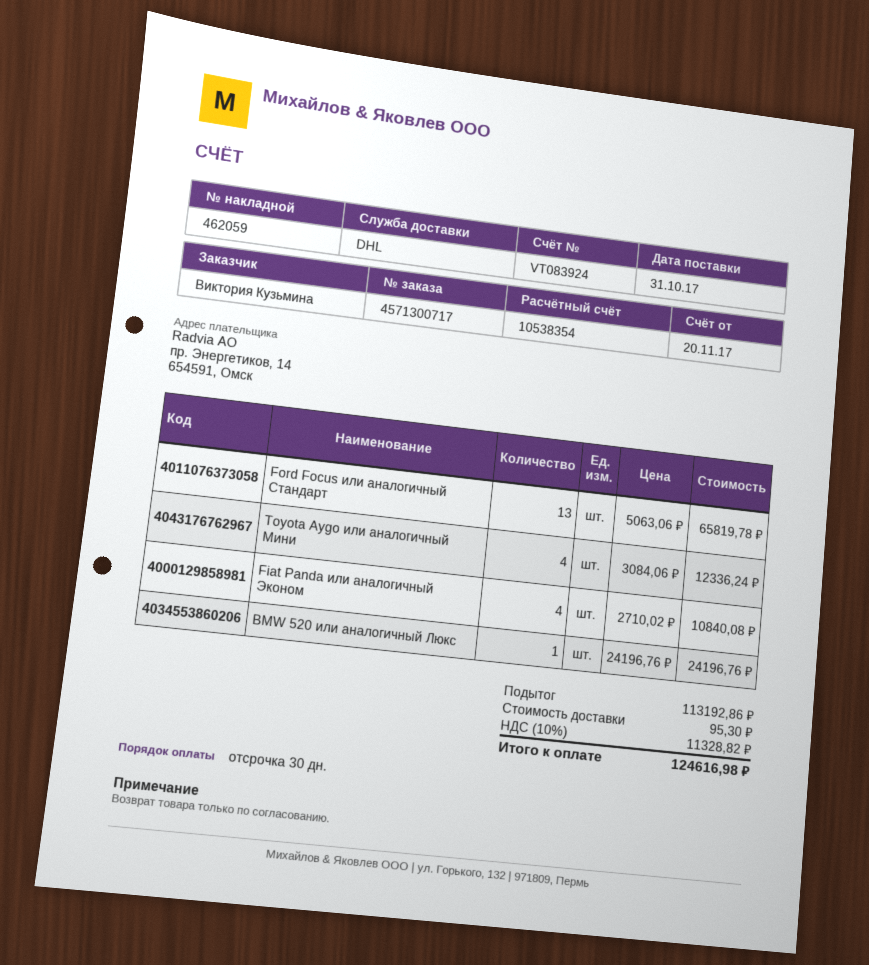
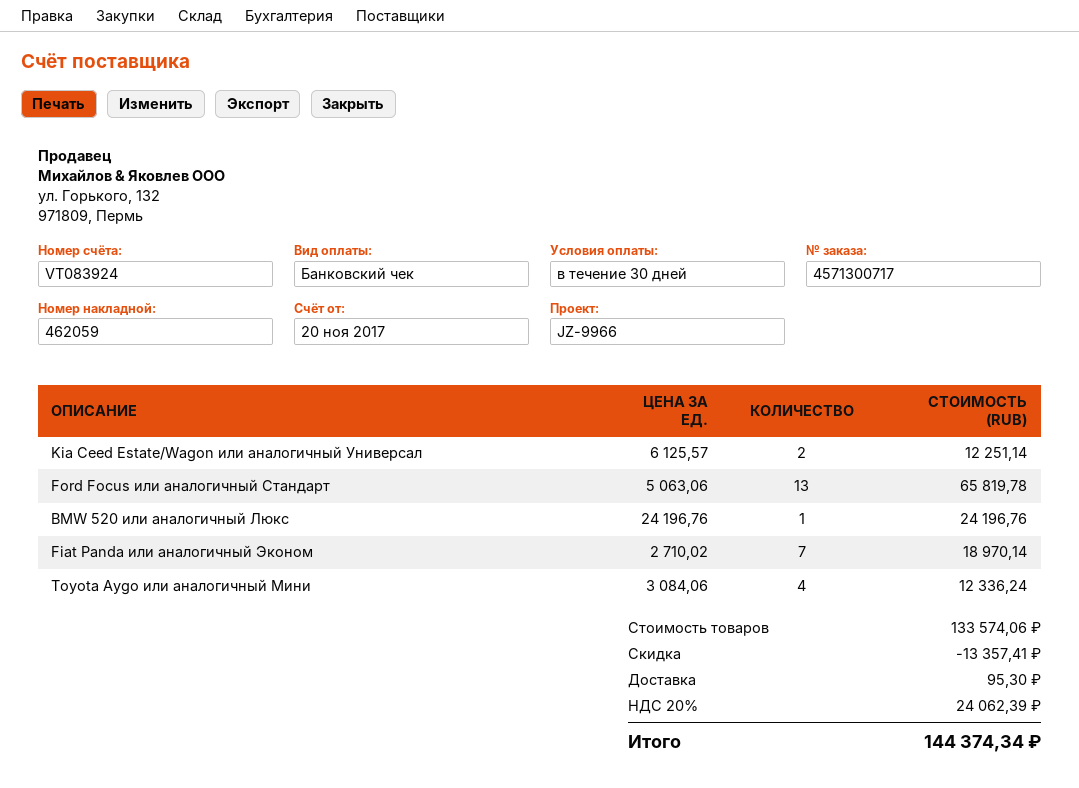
Fiat Panda или аналогичный Эконом: 4 x 2710.02 = 10840.08 -> 7 x 2710.02 = 18970.14
Kia Ceed Estate/Wagon или аналогичный Универсал: none -> 2 x 6125.57 = 12251.14
subtotal: 113192.86 -> 133574.06
discount: none -> 13357.41
tax: 10% = 11328.82 -> 20% = 24062.39
total: 124616.98 -> 144374.34

